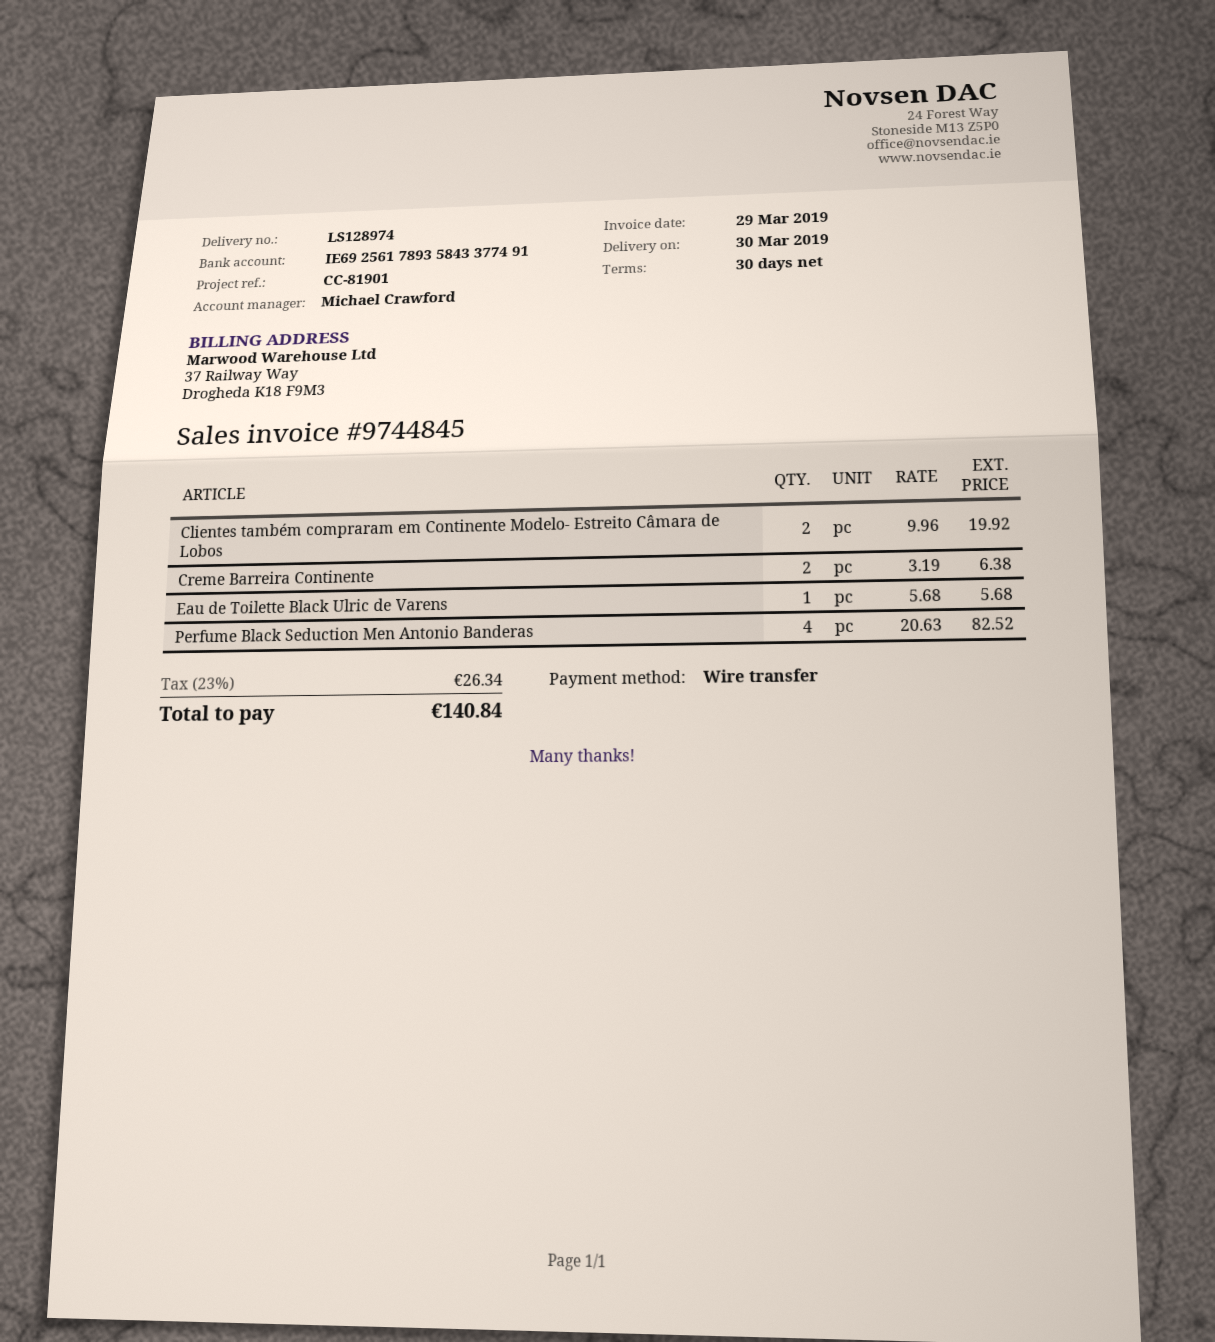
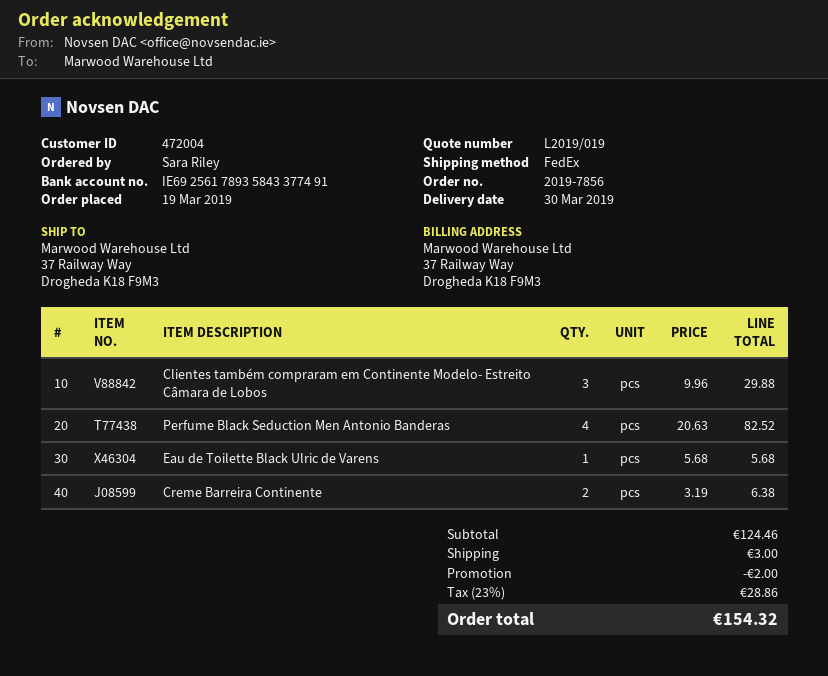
Clientes também compraram em Continente Modelo- Estreito Câmara de Lobos: 2 x 9.96 = 19.92 -> 3 x 9.96 = 29.88
discount: none -> 2.00
shipping: none -> 3.00
tax: 23% = 26.34 -> 23% = 28.86
total: 140.84 -> 154.32

